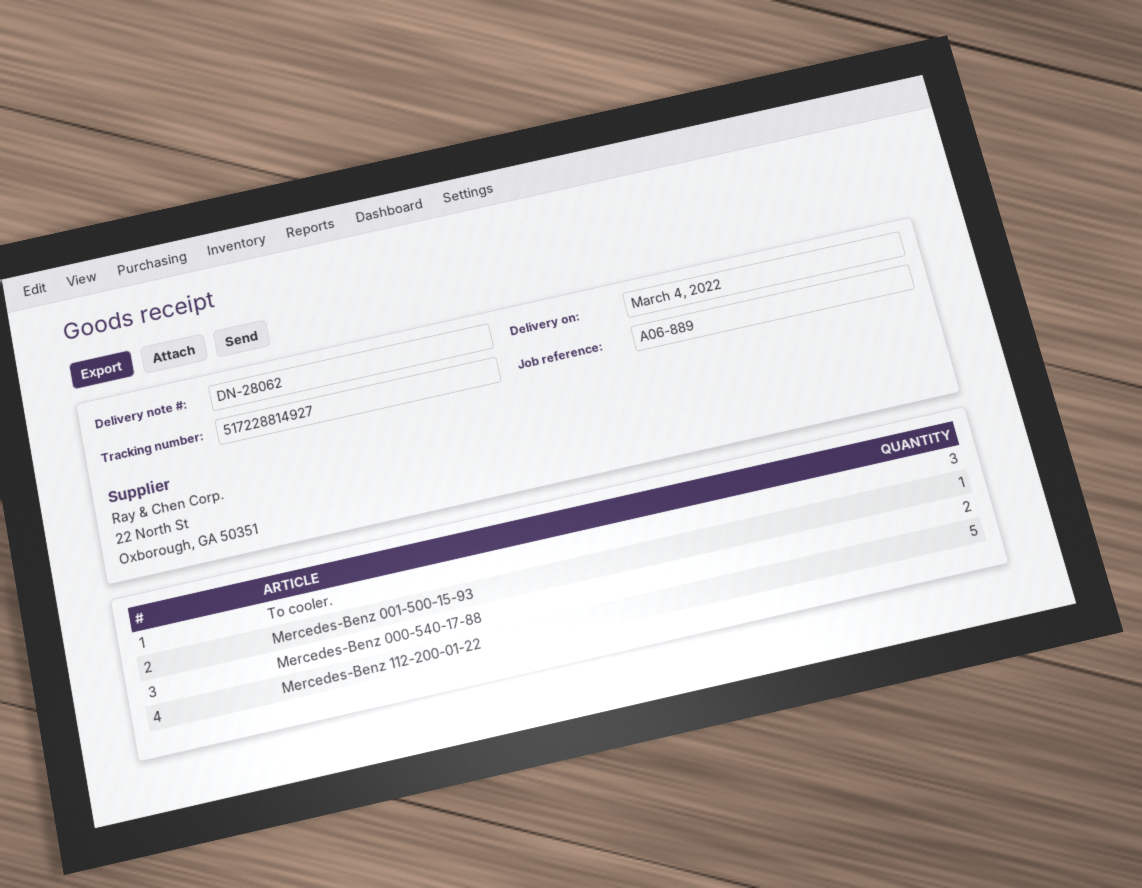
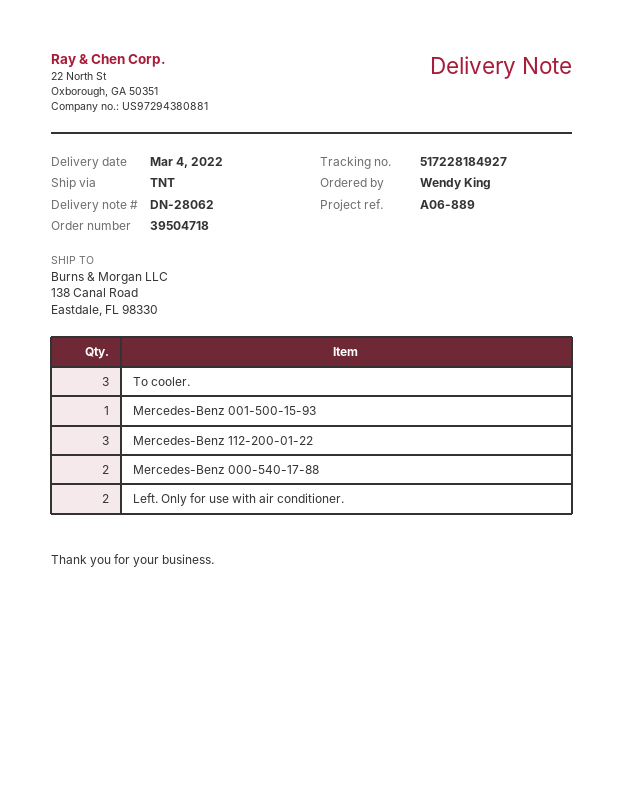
tracking number: 517228814927 -> 517228184927
Mercedes-Benz 112-200-01-22: 5 -> 3
Left. Only for use with air conditioner.: none -> 2

